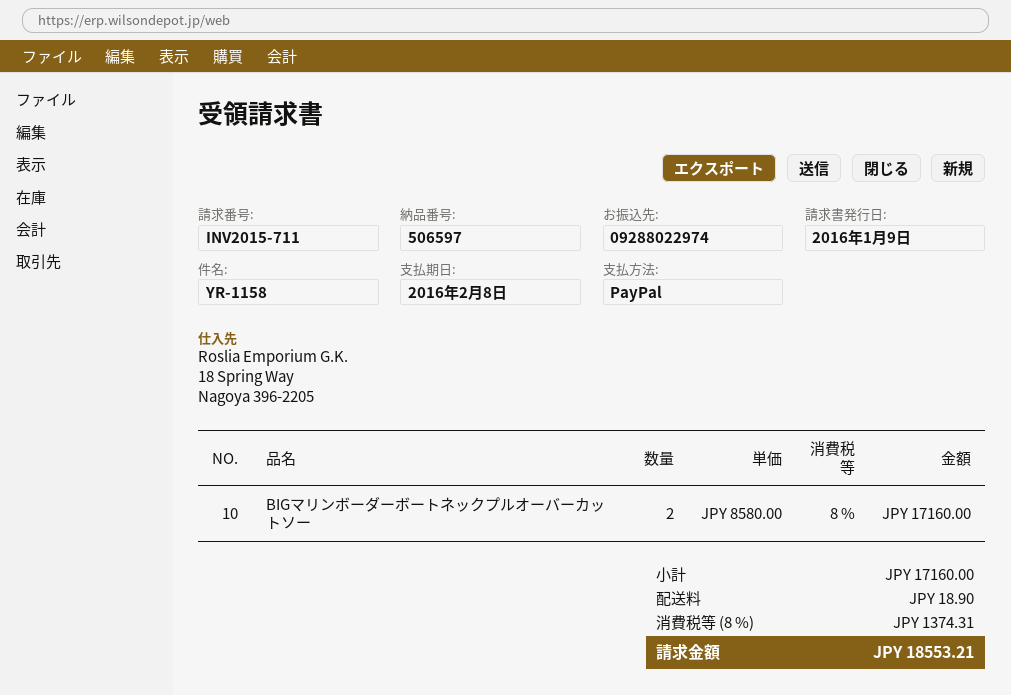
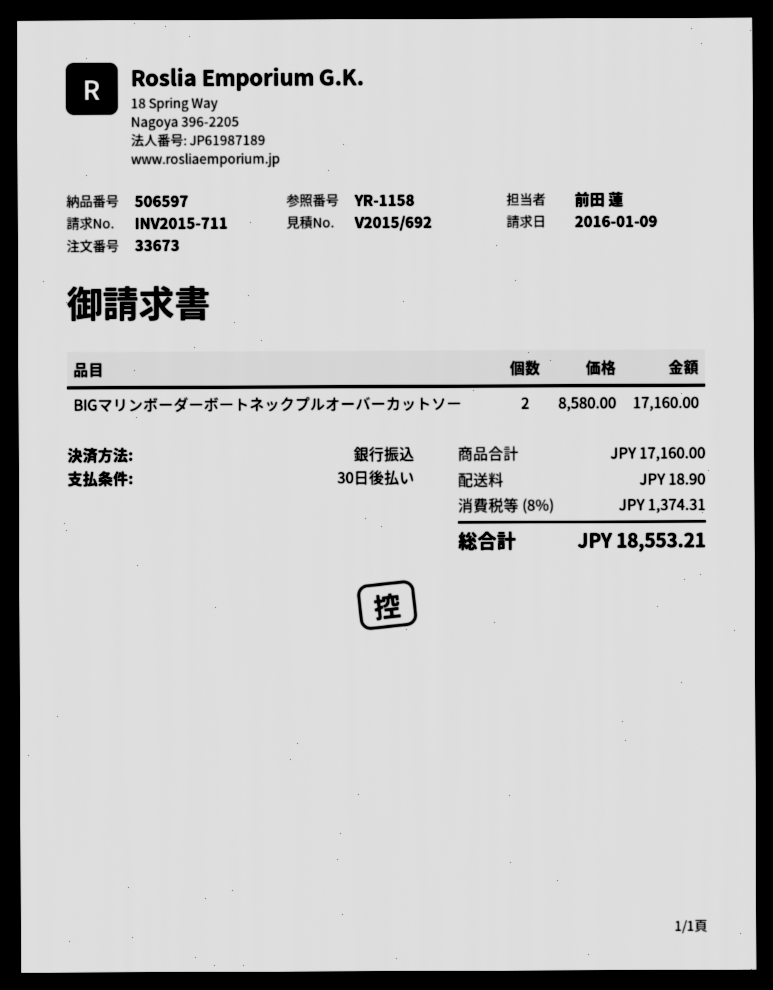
payment method: PayPal -> bank transfer

